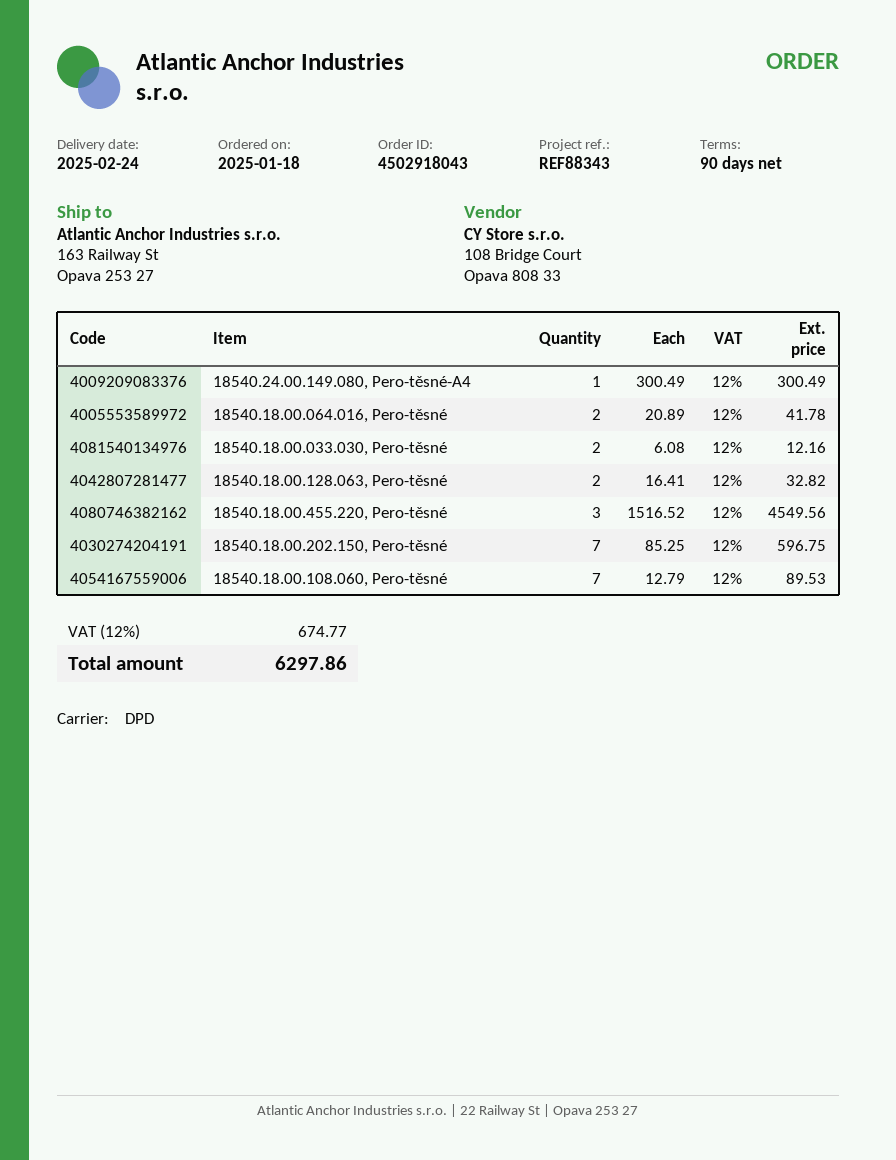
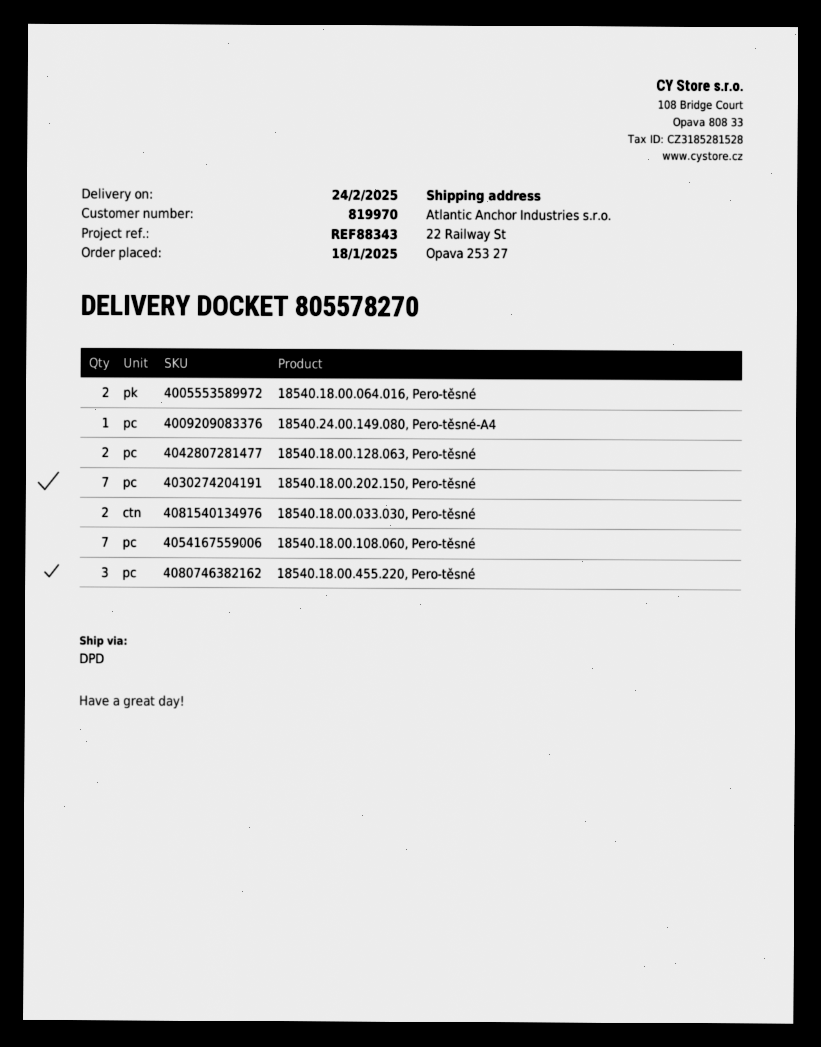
ship to: 163 Railway St, Opava 253 27 -> 22 Railway St, Opava 253 27

